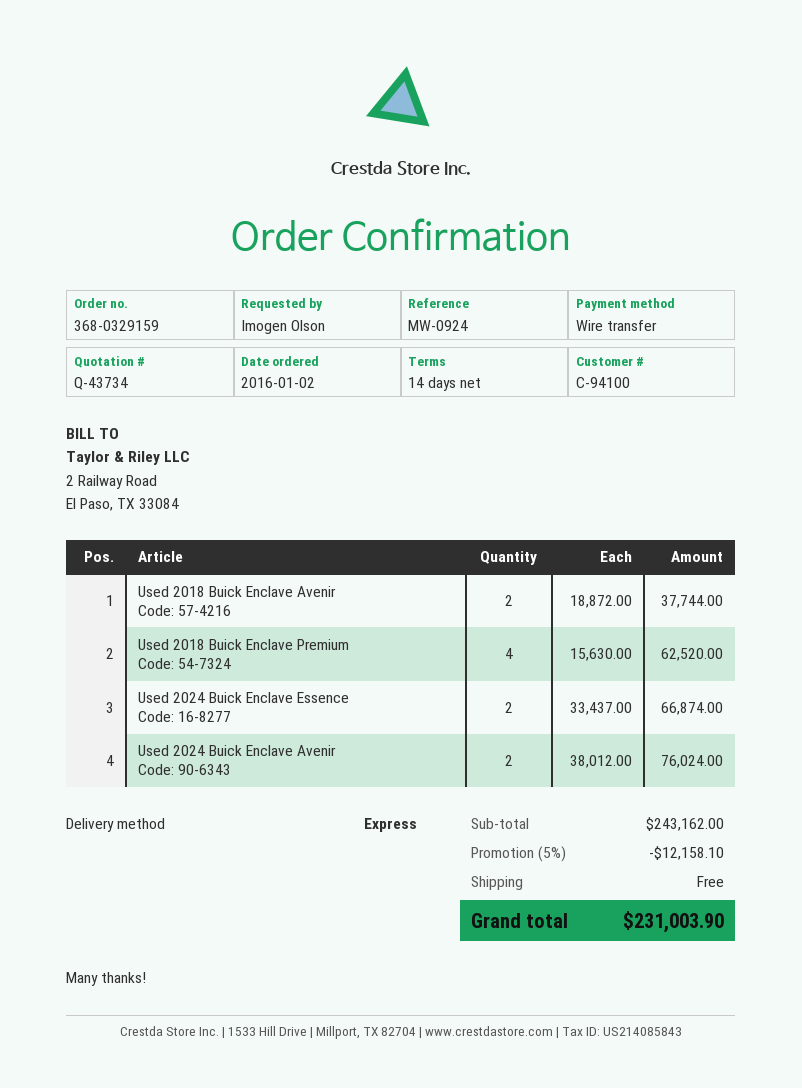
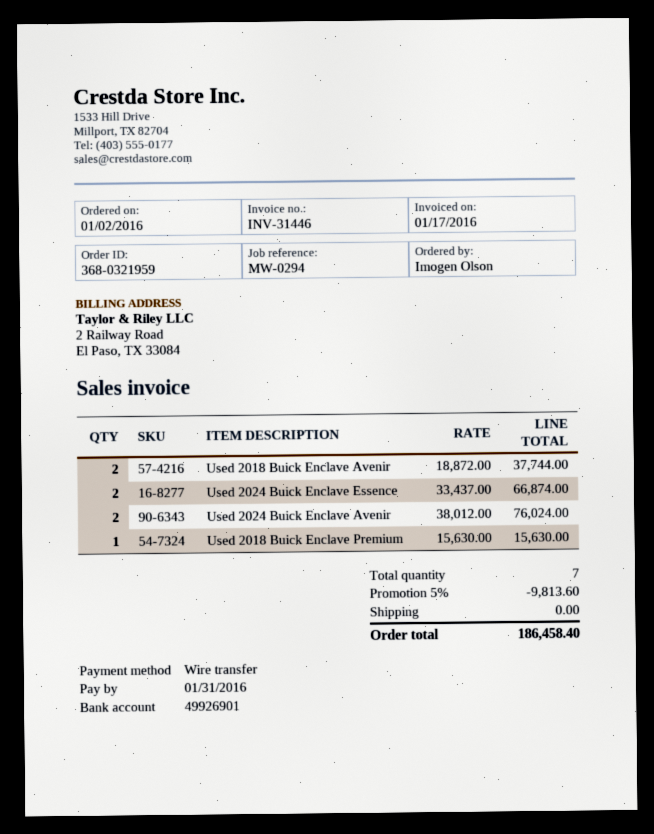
order number: 368-0329159 -> 368-0321959
reference: MW-0924 -> MW-0294
Used 2018 Buick Enclave Premium: 4 x 15630.00 = 62520.00 -> 1 x 15630.00 = 15630.00
discount: 5% = 12158.10 -> 5% = 9813.60
total: 231003.90 -> 186458.40

